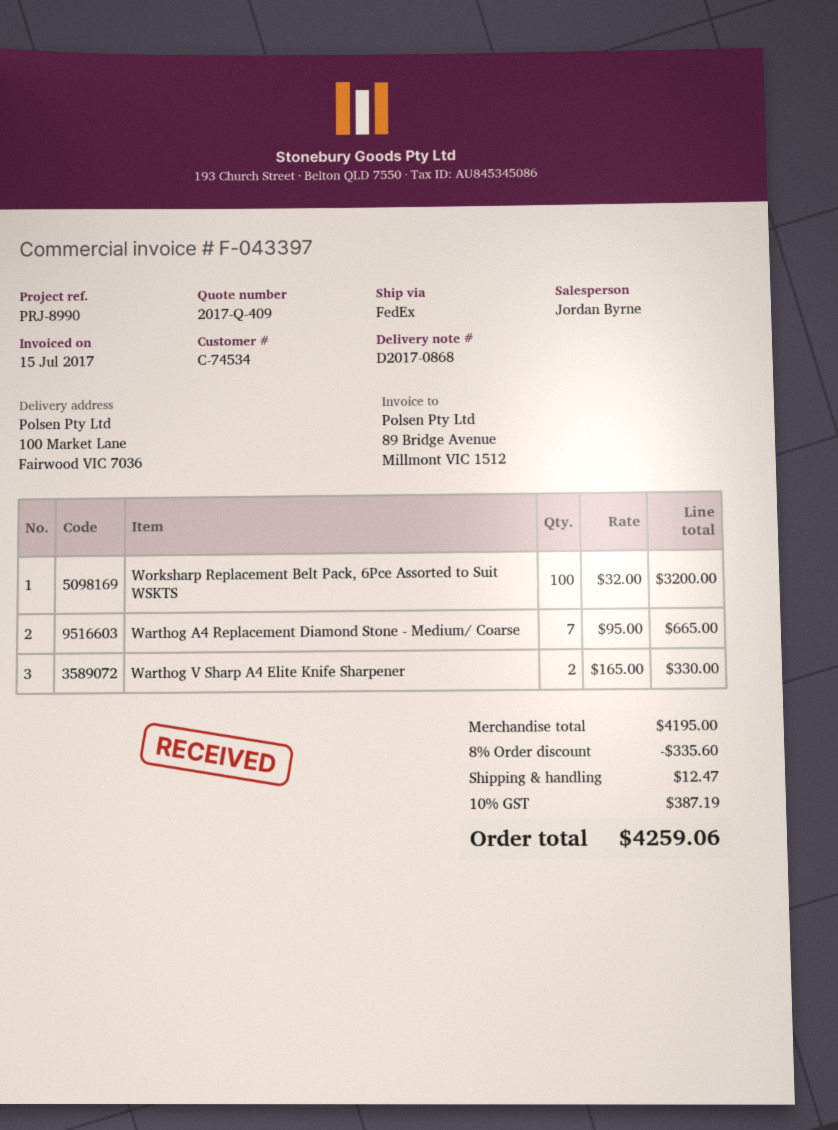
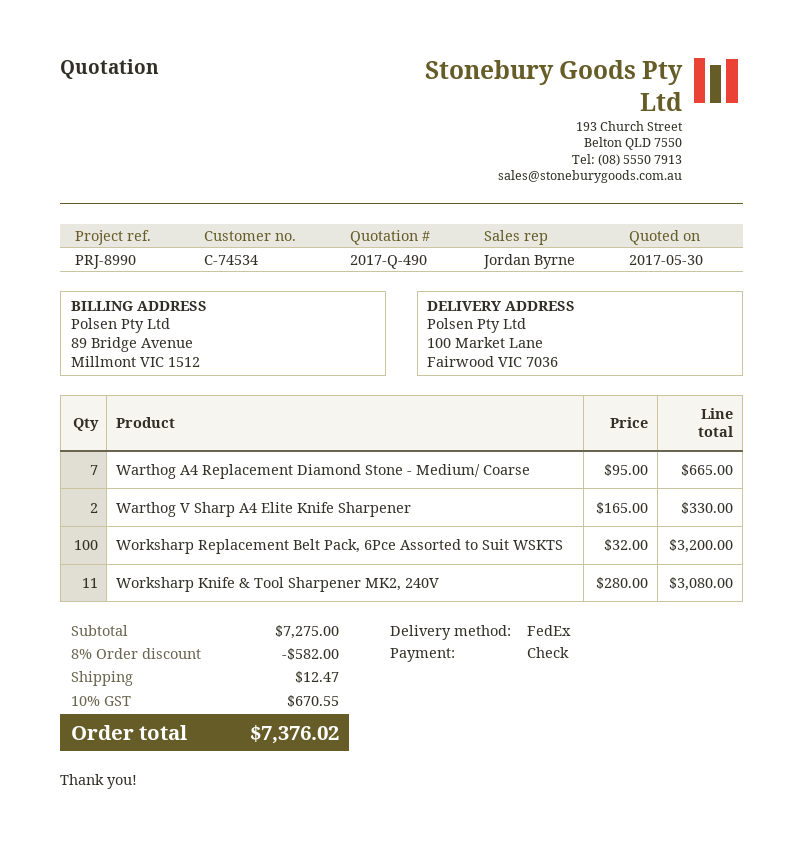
quote number: 2017-Q-409 -> 2017-Q-490
Worksharp Knife & Tool Sharpener MK2, 240V: none -> 11 x 280.00 = 3080.00
subtotal: 4195.00 -> 7275.00
discount: 8% = 335.60 -> 8% = 582.00
tax: 10% = 387.19 -> 10% = 670.55
total: 4259.06 -> 7376.02

